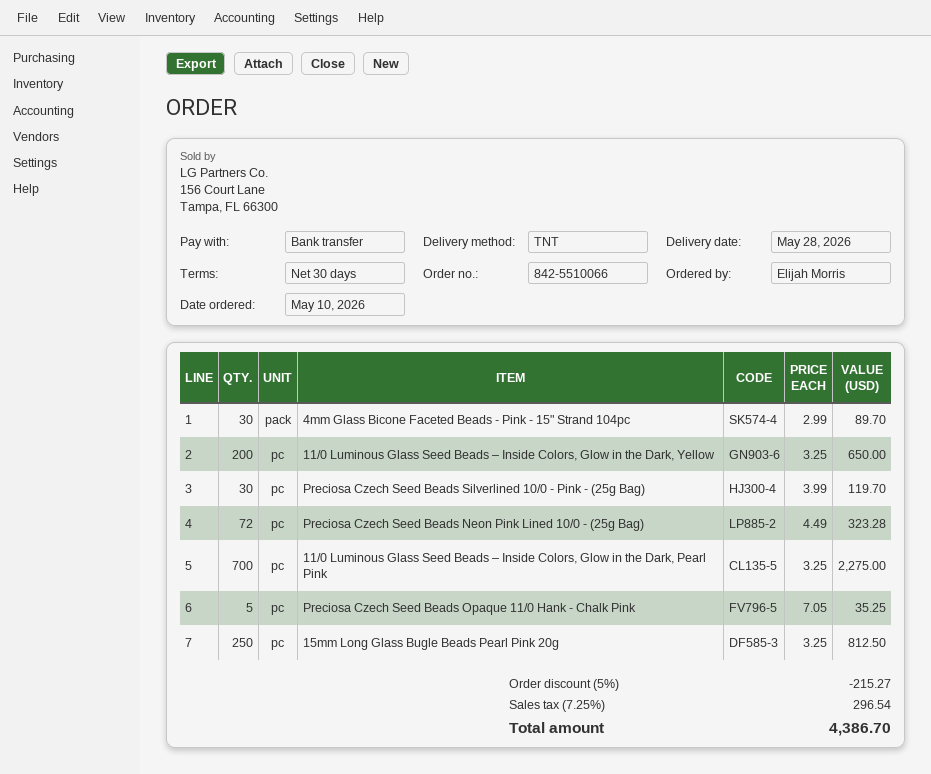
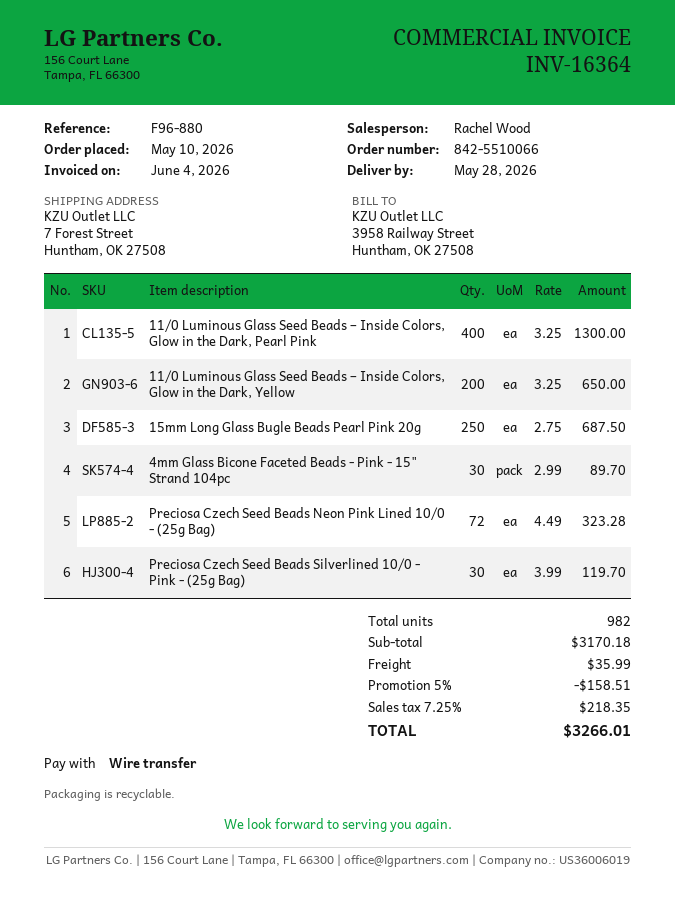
11/0 Luminous Glass Seed Beads – Inside Colors, Glow in the Dark, Pearl Pink: 700 x 3.25 = 2275.00 -> 400 x 3.25 = 1300.00
Preciosa Czech Seed Beads Opaque 11/0 Hank - Chalk Pink: 5 x 7.05 = 35.25 -> none
15mm Long Glass Bugle Beads Pearl Pink 20g: 250 x 3.25 = 812.50 -> 250 x 2.75 = 687.50
discount: 5% = 215.27 -> 5% = 158.51
shipping: none -> 35.99
tax: 7.25% = 296.54 -> 7.25% = 218.35
total: 4386.70 -> 3266.01

